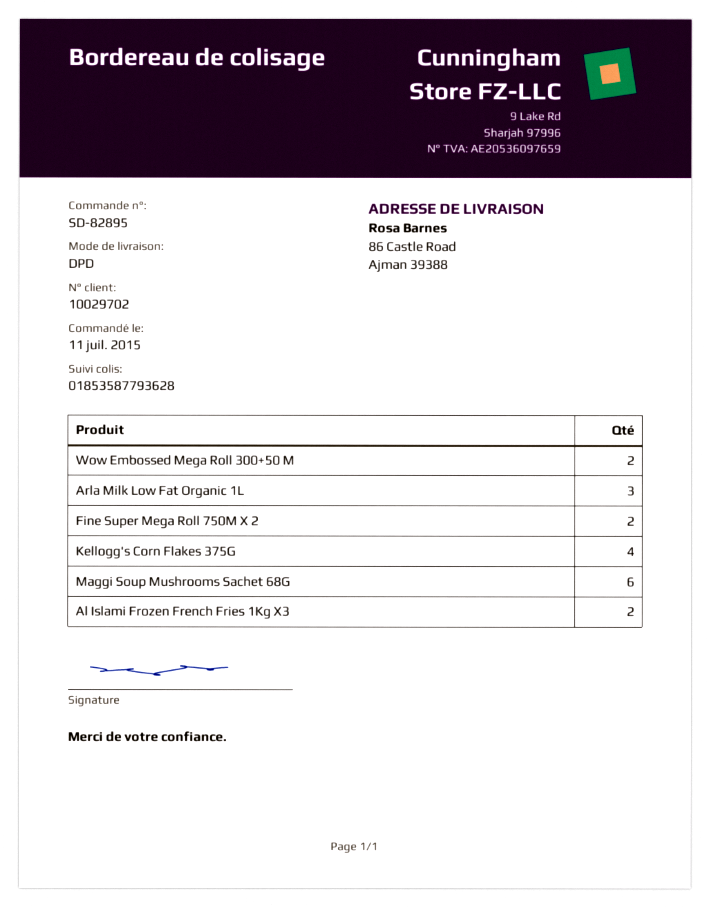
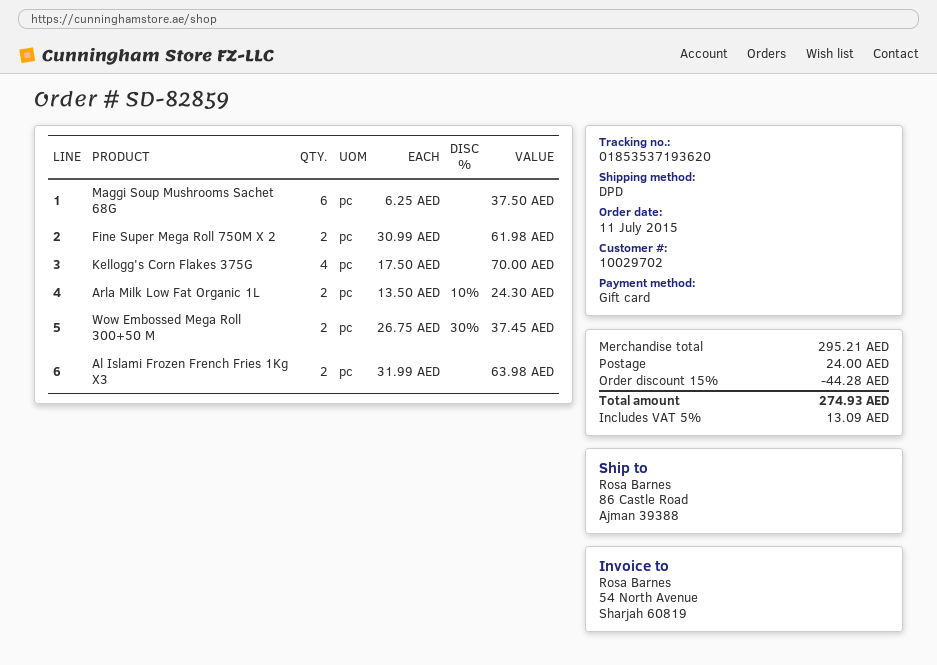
order number: SD-82895 -> SD-82859
tracking number: 01853587793628 -> 01853537193620
Arla Milk Low Fat Organic 1L: 3 -> 2

